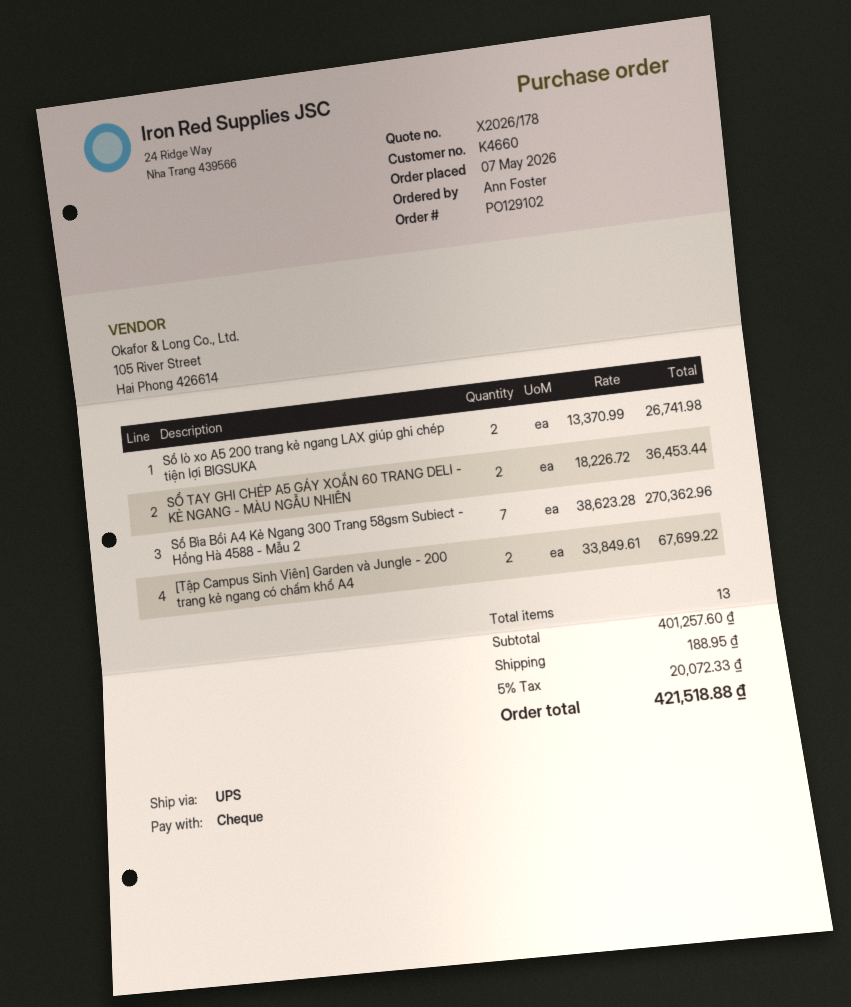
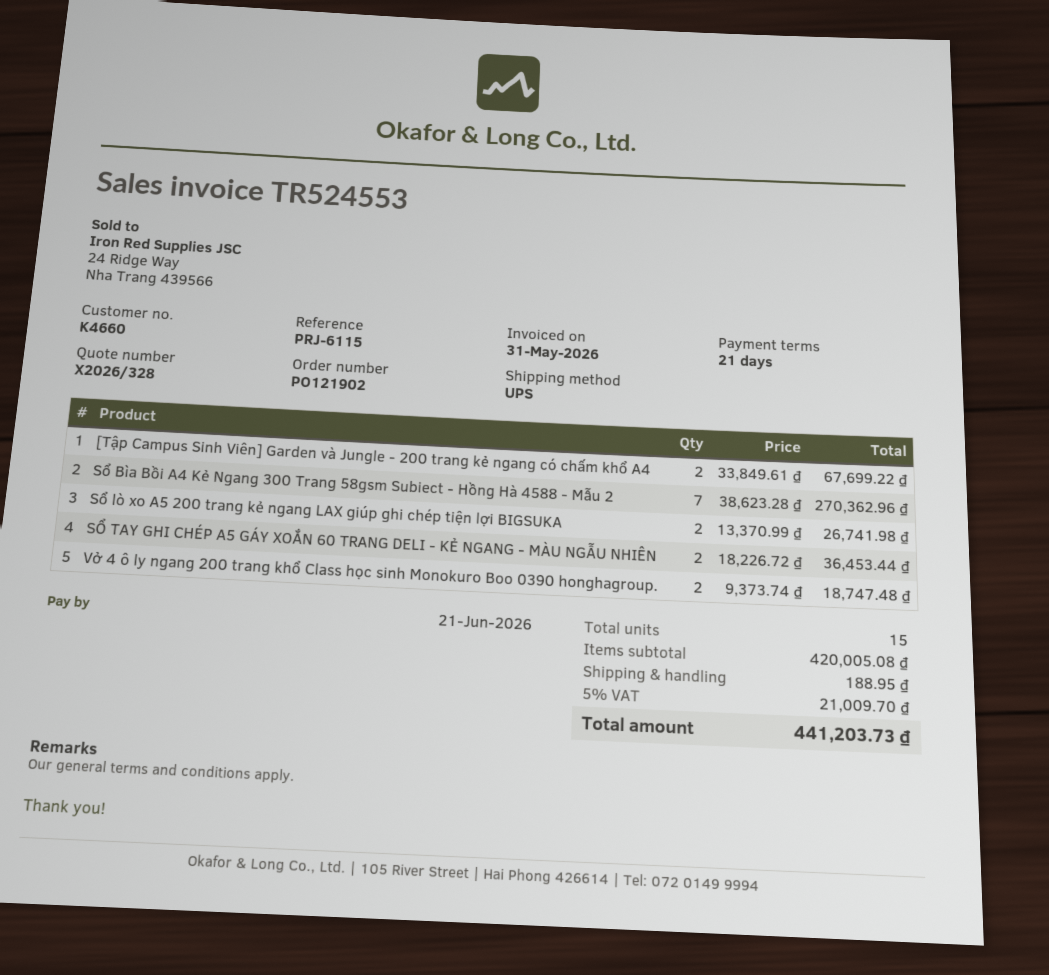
quote number: X2026/178 -> X2026/328
order number: PO129102 -> PO121902
Vở 4 ô ly ngang 200 trang khổ Class học sinh Monokuro Boo 0390 honghagroup.: none -> 2 x 9373.74 = 18747.48
total quantity: 13 -> 15
subtotal: 401257.60 -> 420005.08
tax: 5% = 20072.33 -> 5% = 21009.70
total: 421518.88 -> 441203.73

